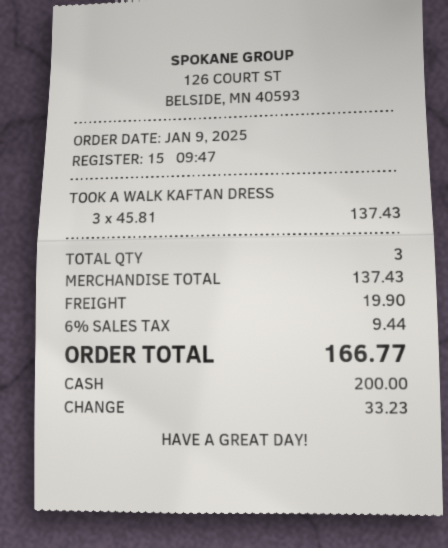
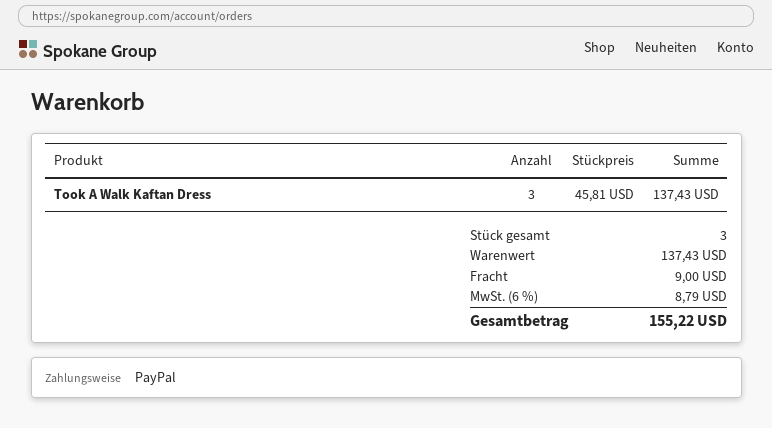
payment method: cash -> PayPal
shipping: 19.90 -> 9.00
tax: 6% = 9.44 -> 6% = 8.79
total: 166.77 -> 155.22

